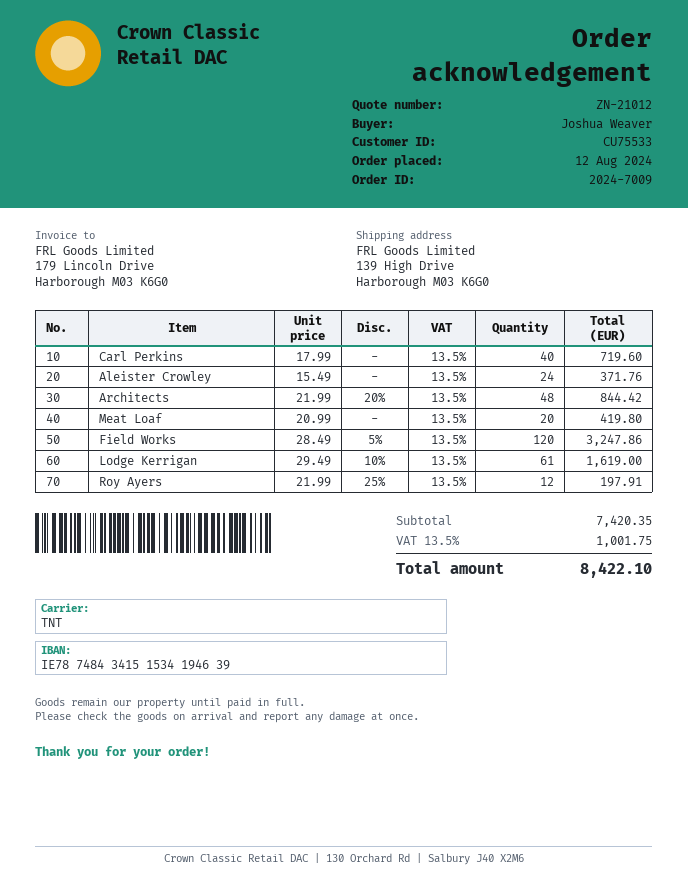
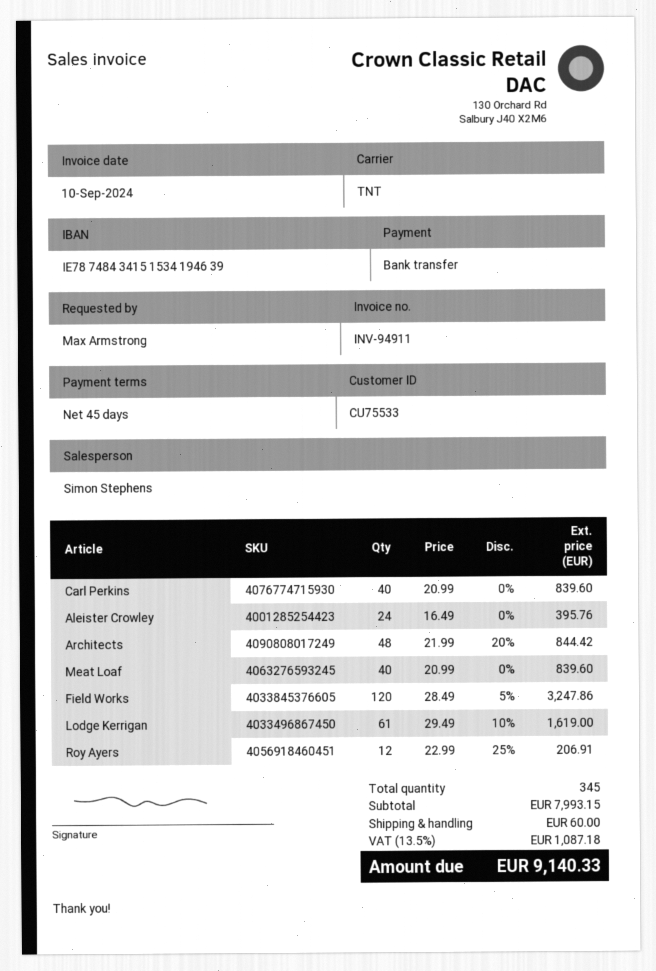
ordered by: Joshua Weaver -> Max Armstrong
Carl Perkins: 40 x 17.99 = 719.60 -> 40 x 20.99 = 839.60
Aleister Crowley: 24 x 15.49 = 371.76 -> 24 x 16.49 = 395.76
Meat Loaf: 20 x 20.99 = 419.80 -> 40 x 20.99 = 839.60
Roy Ayers: 12 x 21.99 - 25% = 197.91 -> 12 x 22.99 - 25% = 206.91
subtotal: 7420.35 -> 7993.15
shipping: none -> 60.00
tax: 13.5% = 1001.75 -> 13.5% = 1087.18
total: 8422.10 -> 9140.33

